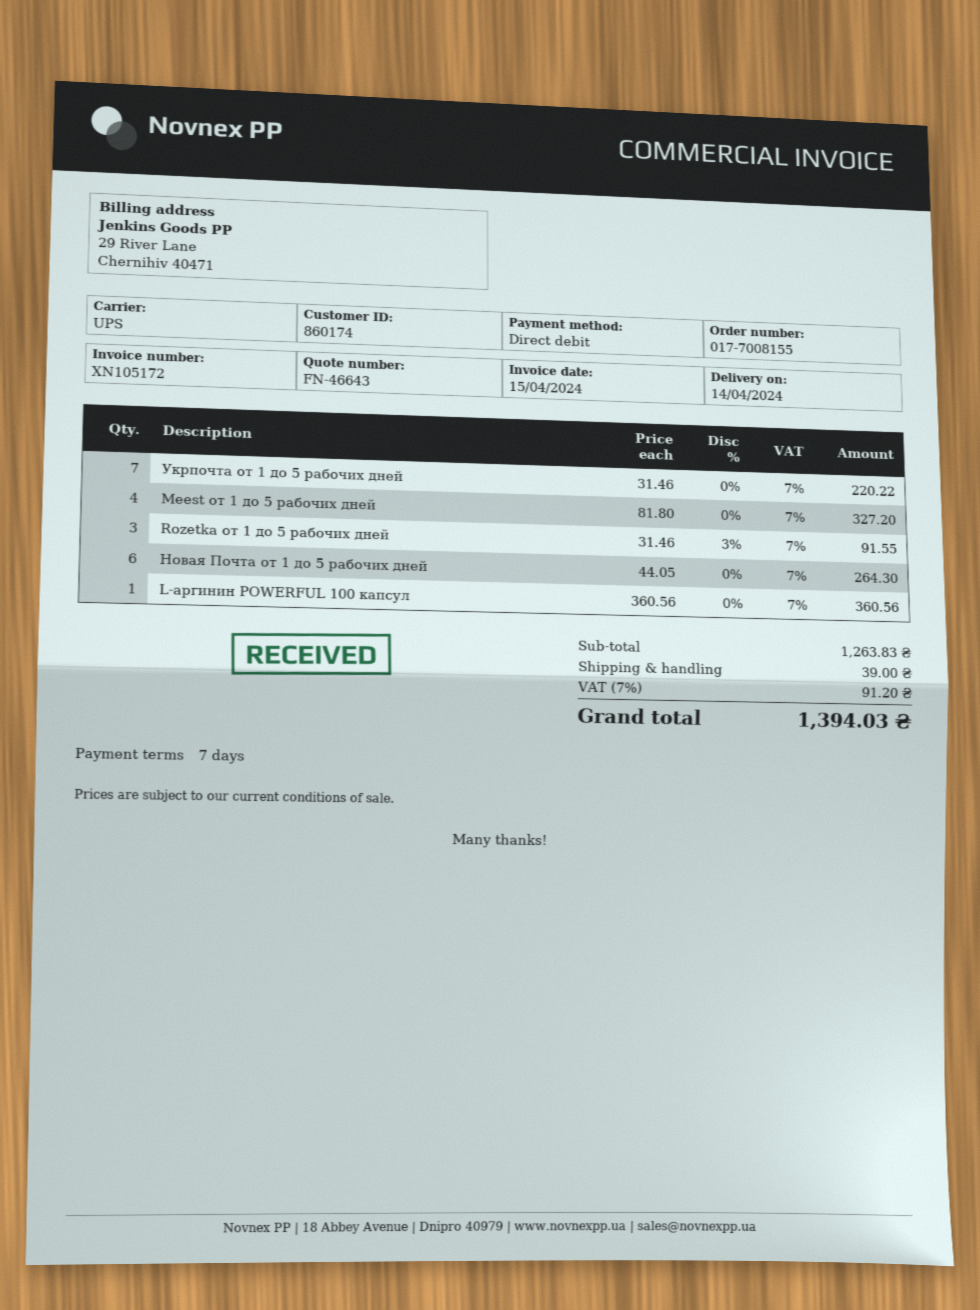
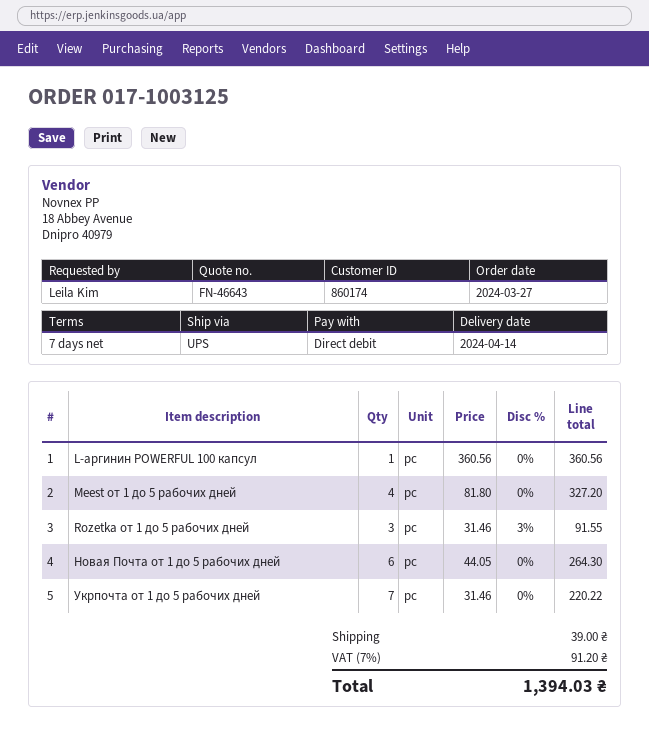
order number: 017-7008155 -> 017-1003125

